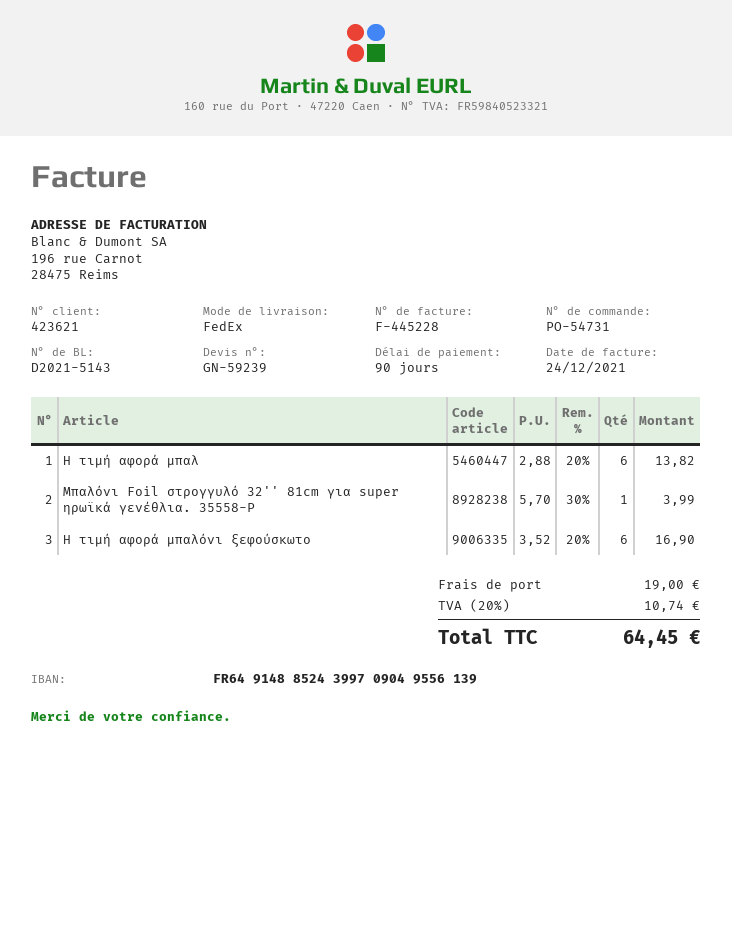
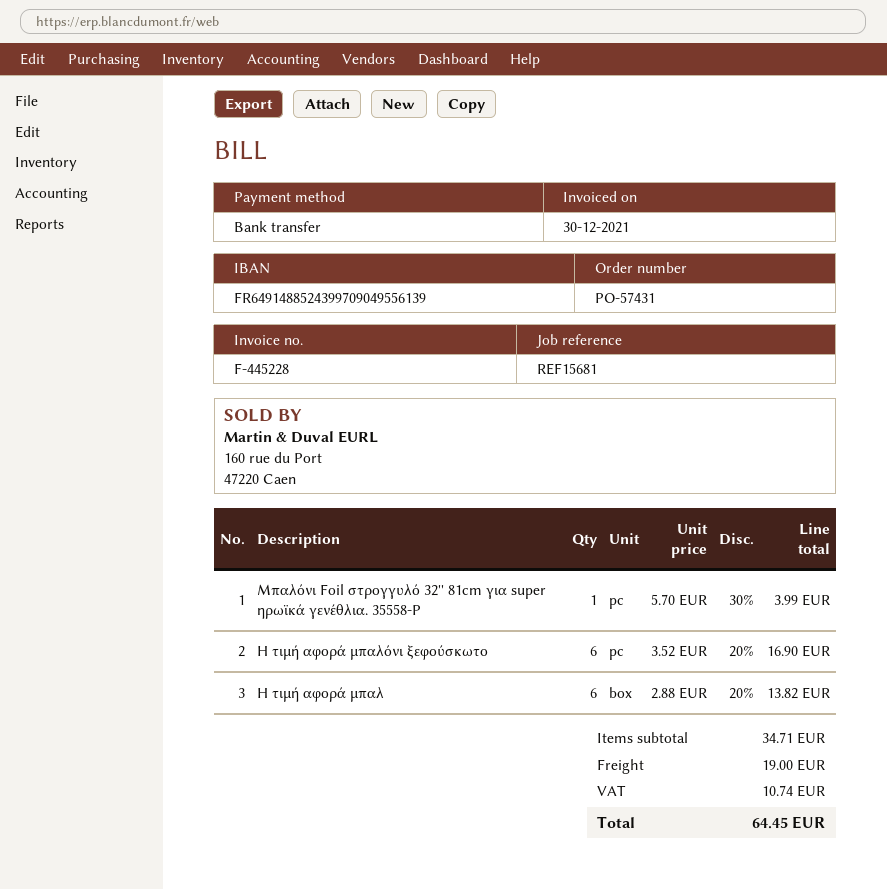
order number: PO-54731 -> PO-57431
invoice date: 2021-12-24 -> 2021-12-30

